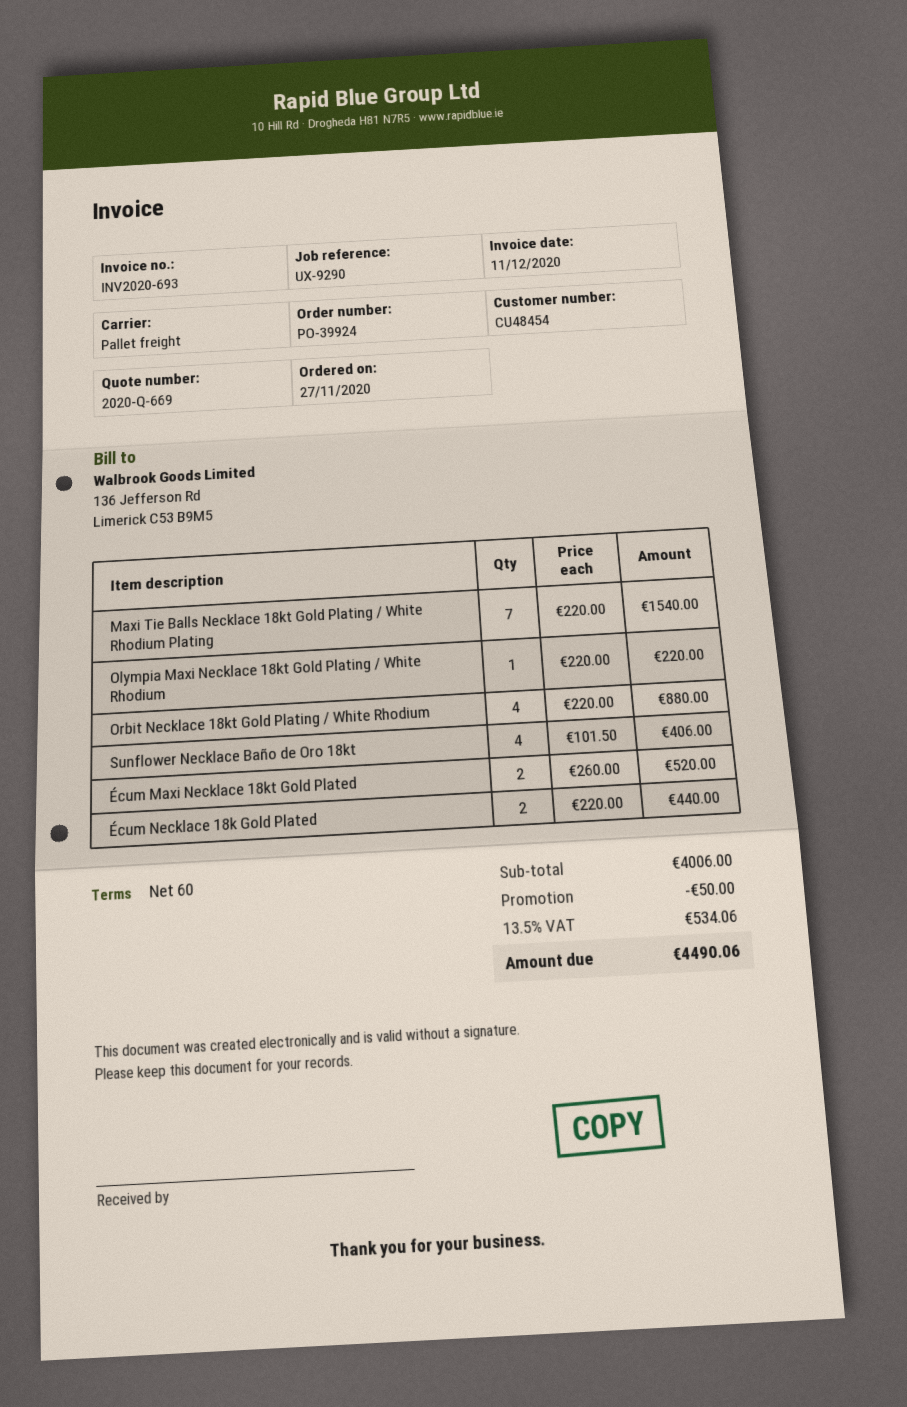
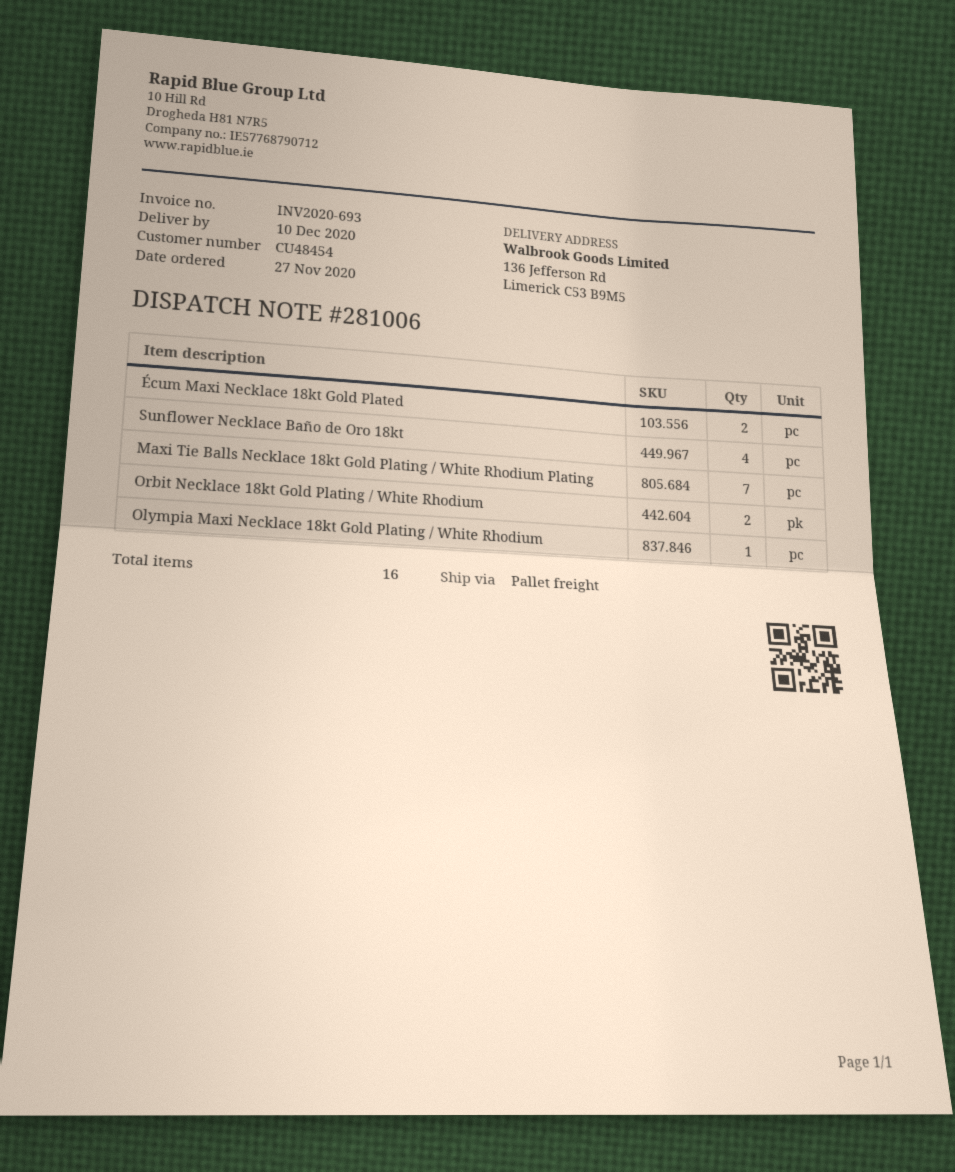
Orbit Necklace 18kt Gold Plating / White Rhodium: 4 -> 2
Écum Necklace 18k Gold Plated: 2 -> none

